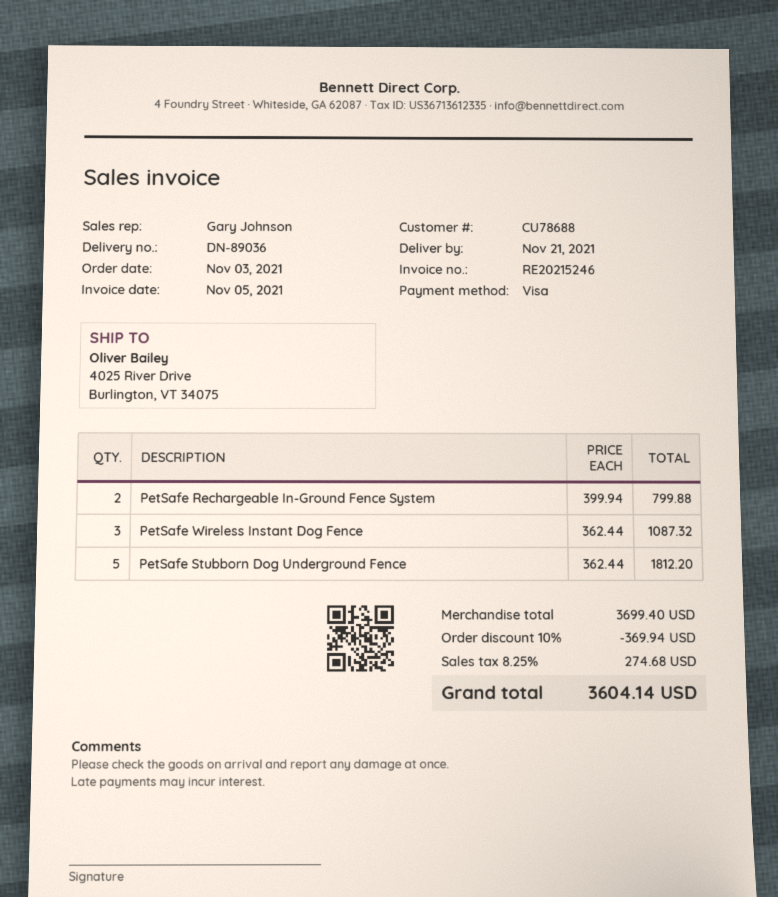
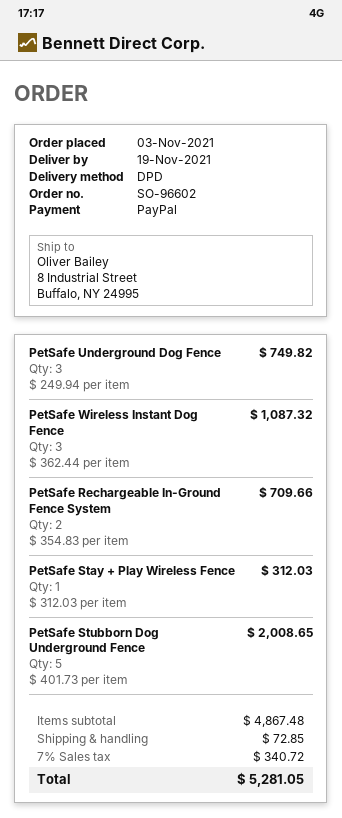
delivery date: 2021-11-21 -> 2021-11-19
payment method: Visa -> PayPal
ship to: 4025 River Drive, Burlington, VT 34075 -> 8 Industrial Street, Buffalo, NY 24995
PetSafe Rechargeable In-Ground Fence System: 2 x 399.94 = 799.88 -> 2 x 354.83 = 709.66
PetSafe Stubborn Dog Underground Fence: 5 x 362.44 = 1812.20 -> 5 x 401.73 = 2008.65
PetSafe Underground Dog Fence: none -> 3 x 249.94 = 749.82
PetSafe Stay + Play Wireless Fence: none -> 1 x 312.03 = 312.03
subtotal: 3699.40 -> 4867.48
discount: 10% = 369.94 -> none
shipping: none -> 72.85
tax: 8.25% = 274.68 -> 7% = 340.72
total: 3604.14 -> 5281.05

